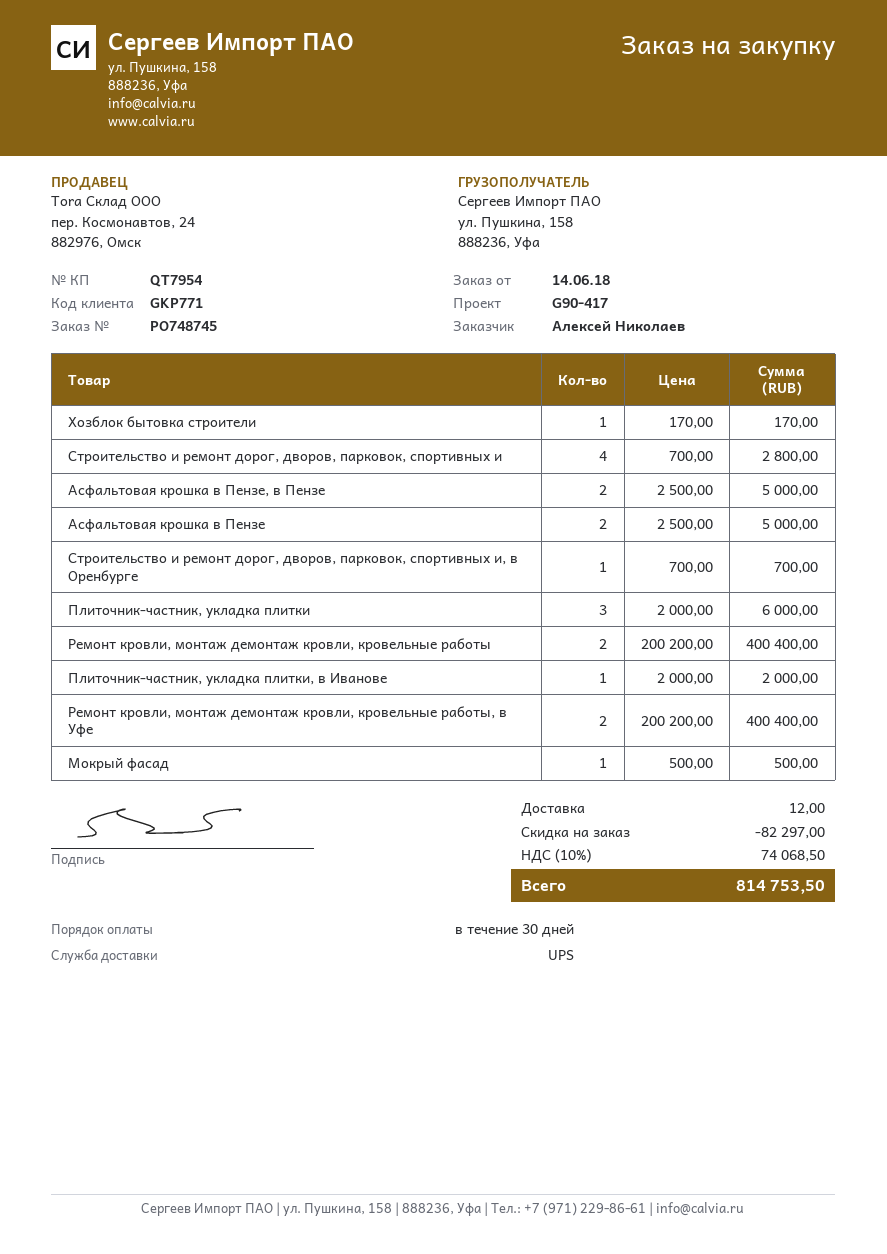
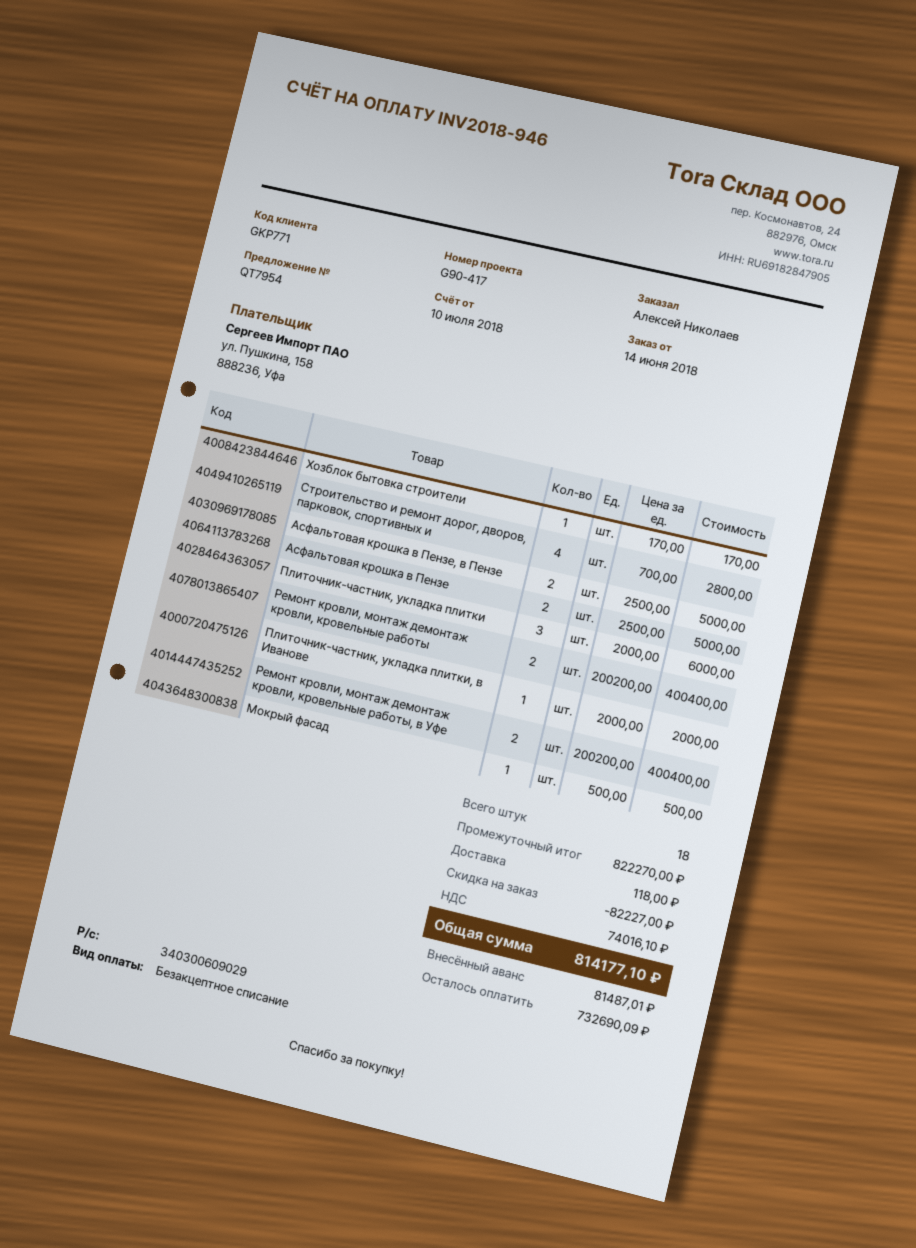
Строительство и ремонт дорог, дворов, парковок, спортивных и, в Оренбурге: 1 x 700.00 = 700.00 -> none
discount: 82297.00 -> 82227.00
shipping: 12.00 -> 118.00
tax: 74068.50 -> 74016.10
total: 814753.50 -> 814177.10

